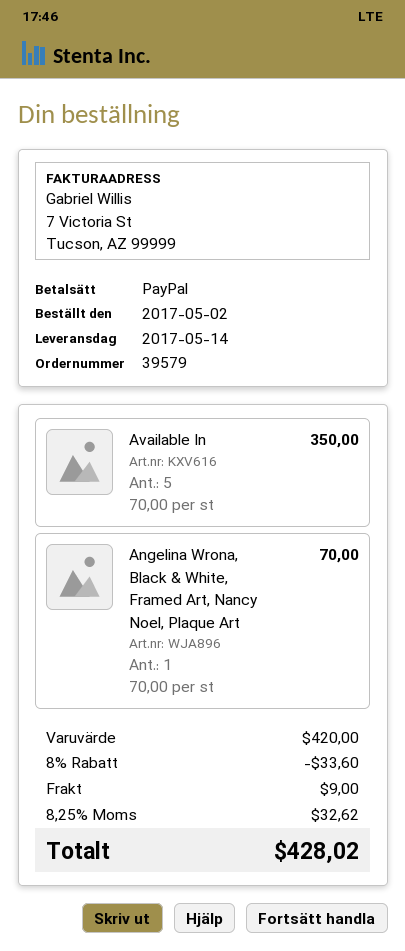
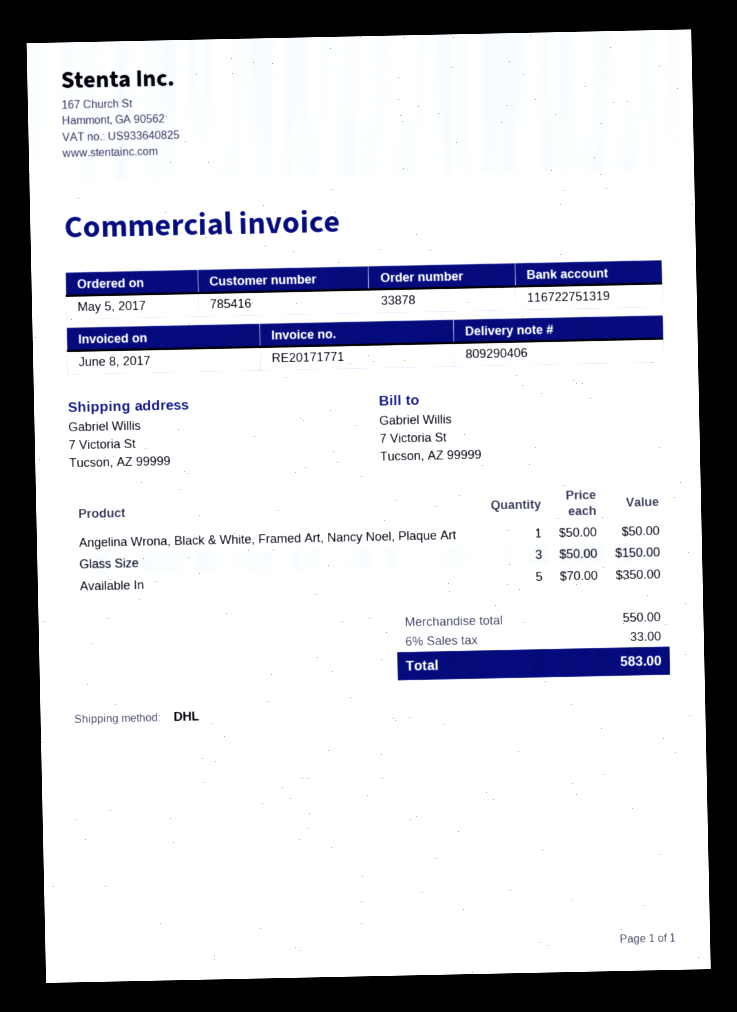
order number: 39579 -> 33878
order date: 2017-05-02 -> 2017-05-05
Angelina Wrona, Black & White, Framed Art, Nancy Noel, Plaque Art: 1 x 70.00 = 70.00 -> 1 x 50.00 = 50.00
Glass Size: none -> 3 x 50.00 = 150.00
subtotal: 420.00 -> 550.00
discount: 8% = 33.60 -> none
shipping: 9.00 -> none
tax: 8.25% = 32.62 -> 6% = 33.00
total: 428.02 -> 583.00

